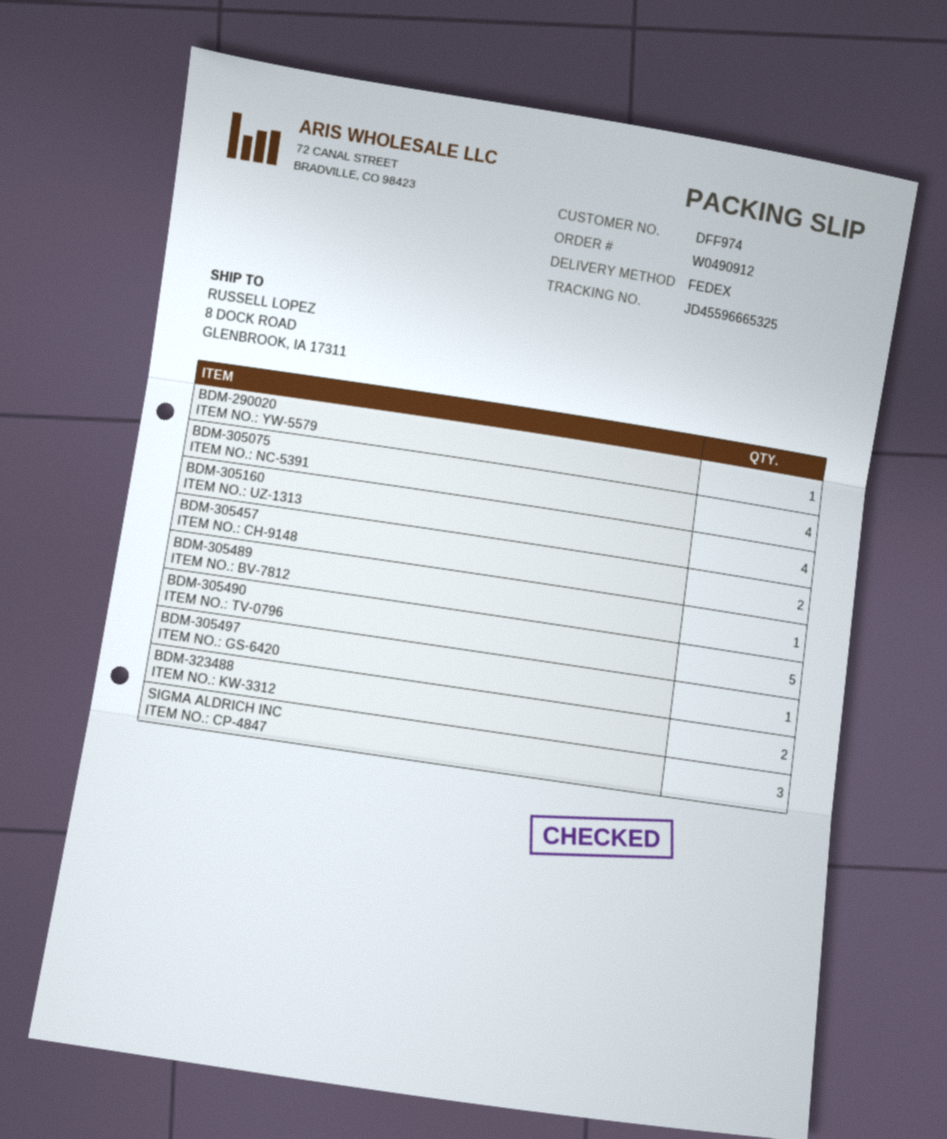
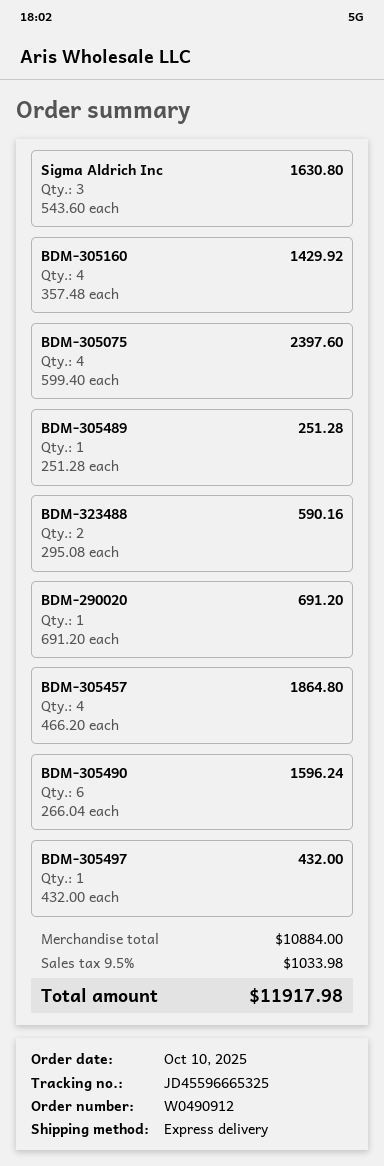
shipping method: FedEx -> express
BDM-305457: 2 -> 4
BDM-305490: 5 -> 6

